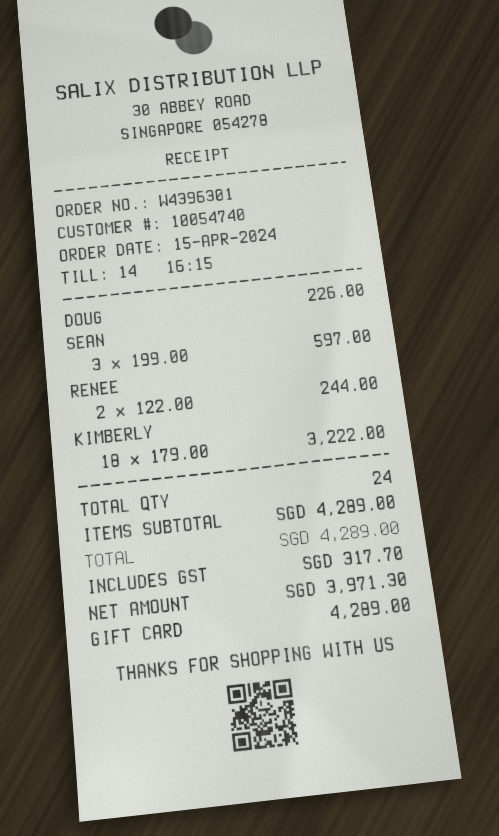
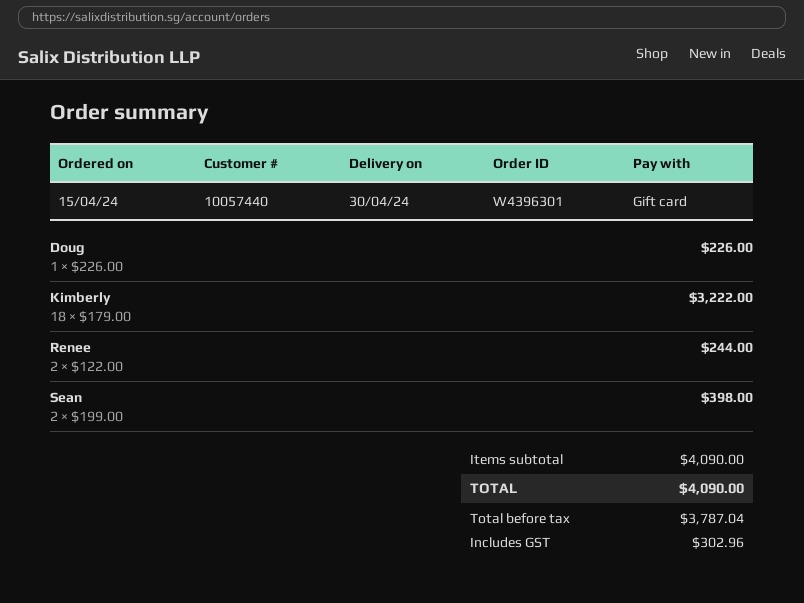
customer number: 10054740 -> 10057440
SEAN: 3 x 199.00 = 597.00 -> 2 x 199.00 = 398.00
subtotal: 4289.00 -> 4090.00
net: 3971.30 -> 3787.04
tax: 317.70 -> 302.96
total: 4289.00 -> 4090.00

